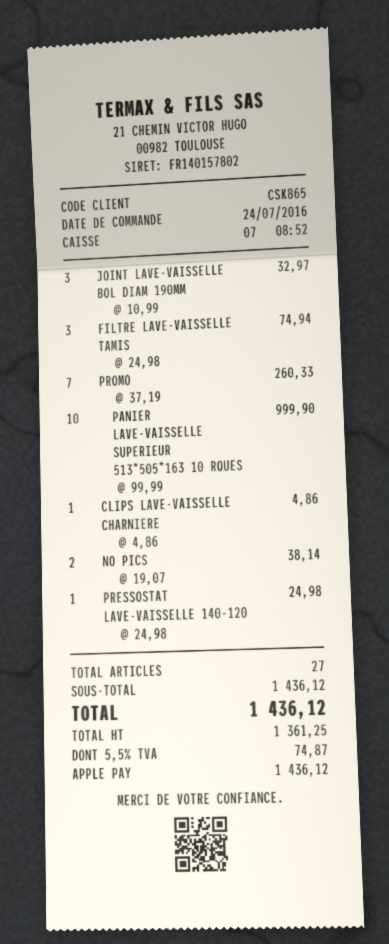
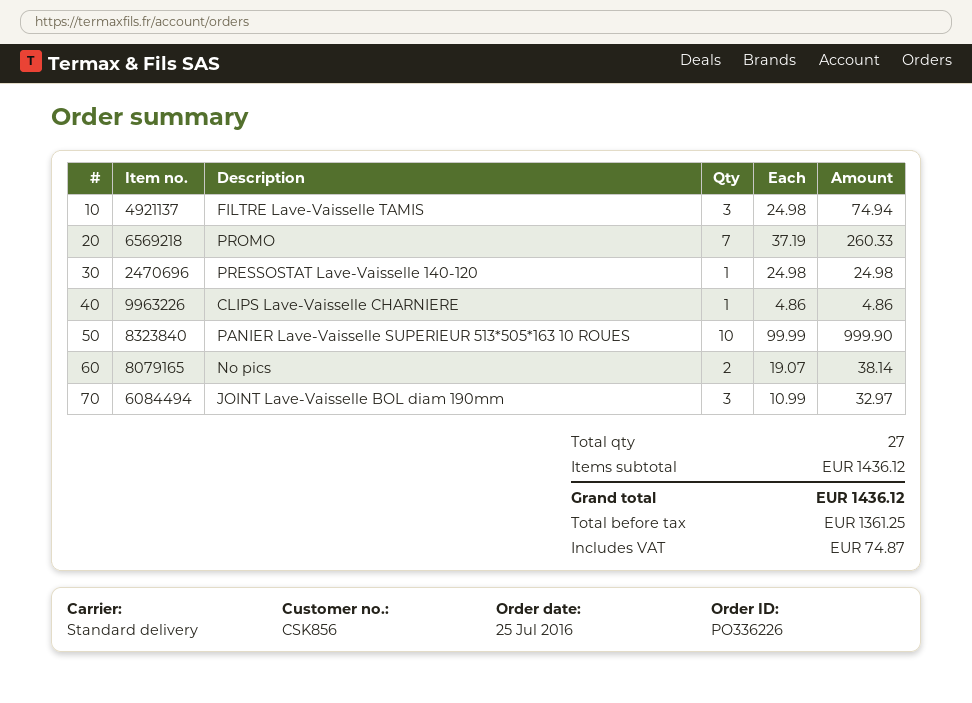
order date: 2016-07-24 -> 2016-07-25
customer number: CSK865 -> CSK856

